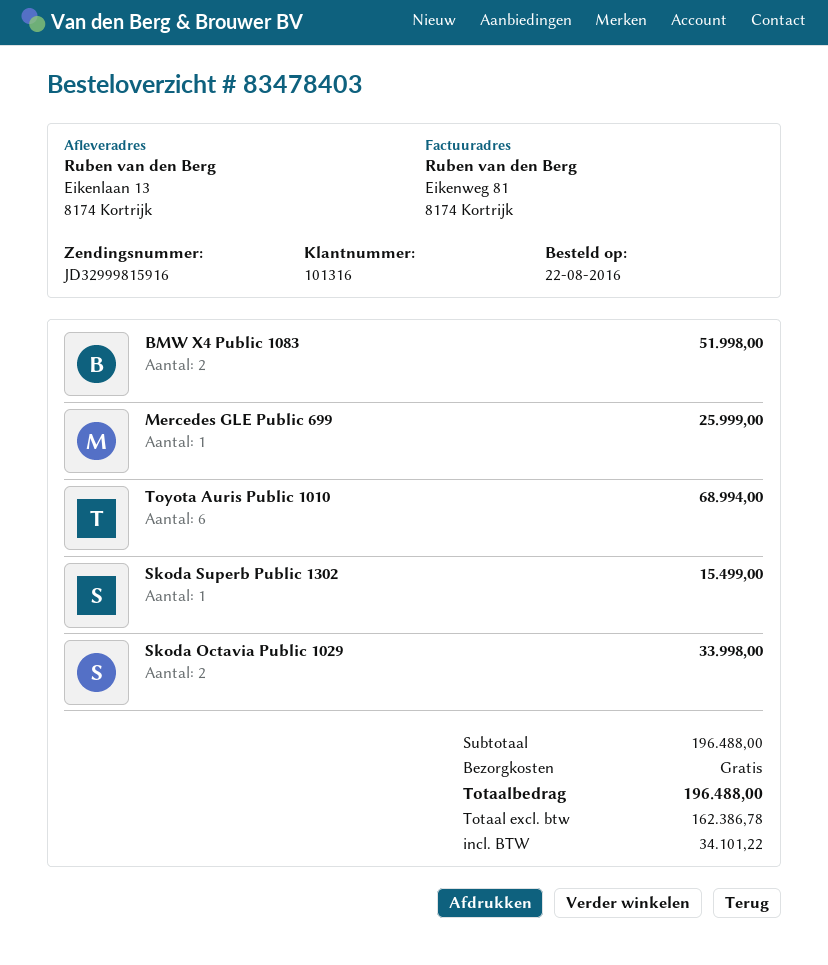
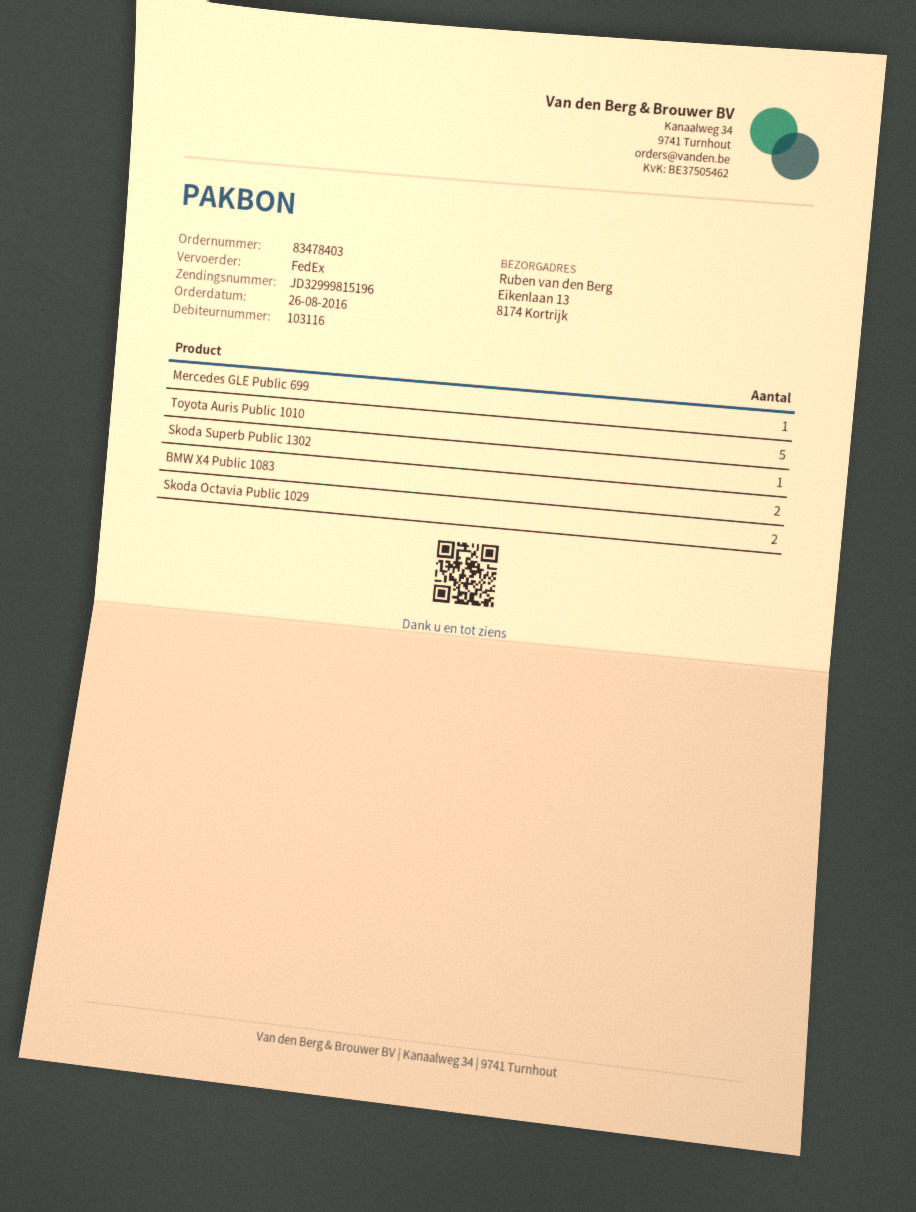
order date: 2016-08-22 -> 2016-08-26
customer number: 101316 -> 103116
tracking number: JD32999815916 -> JD32999815196
Toyota Auris Public 1010: 6 -> 5

